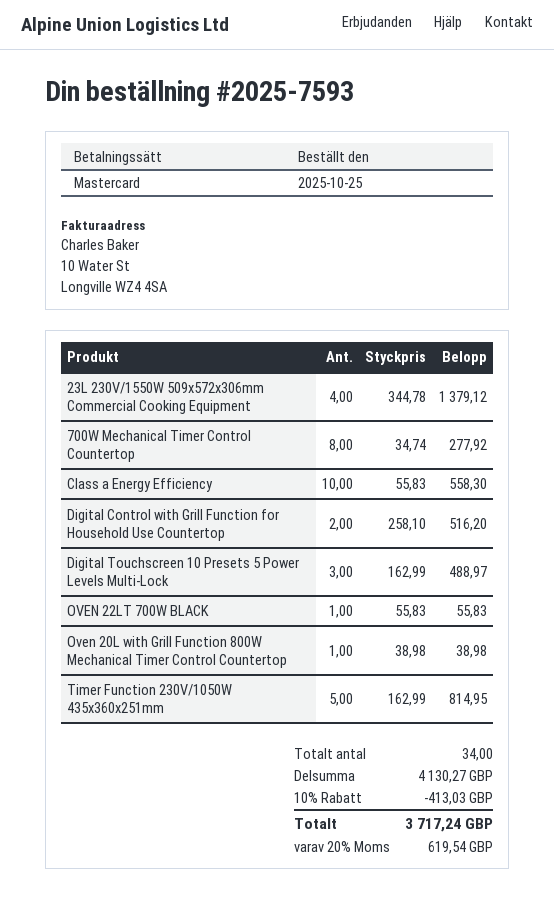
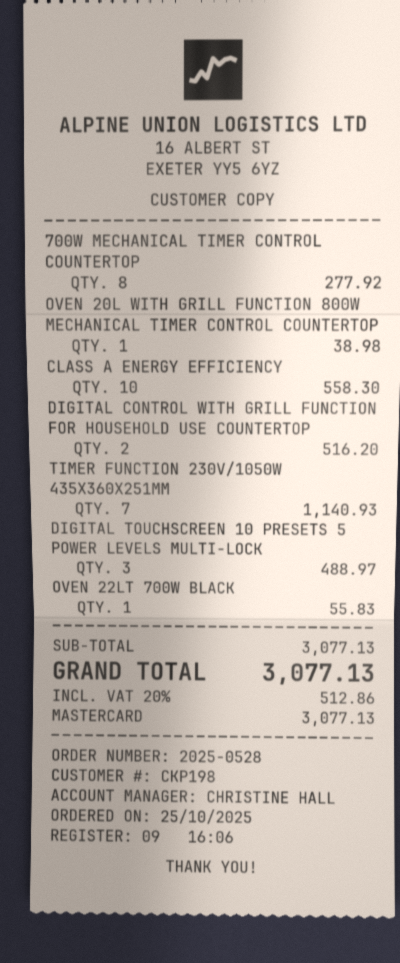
order number: 2025-7593 -> 2025-0528
23L 230V/1550W 509x572x306mm Commercial Cooking Equipment: 4 for 1379.12 -> none
Timer Function 230V/1050W 435x360x251mm: 5 for 814.95 -> 7 for 1140.93
subtotal: 4130.27 -> 3077.13
discount: 10% = 413.03 -> none
tax: 20% = 619.54 -> 20% = 512.86
total: 3717.24 -> 3077.13

